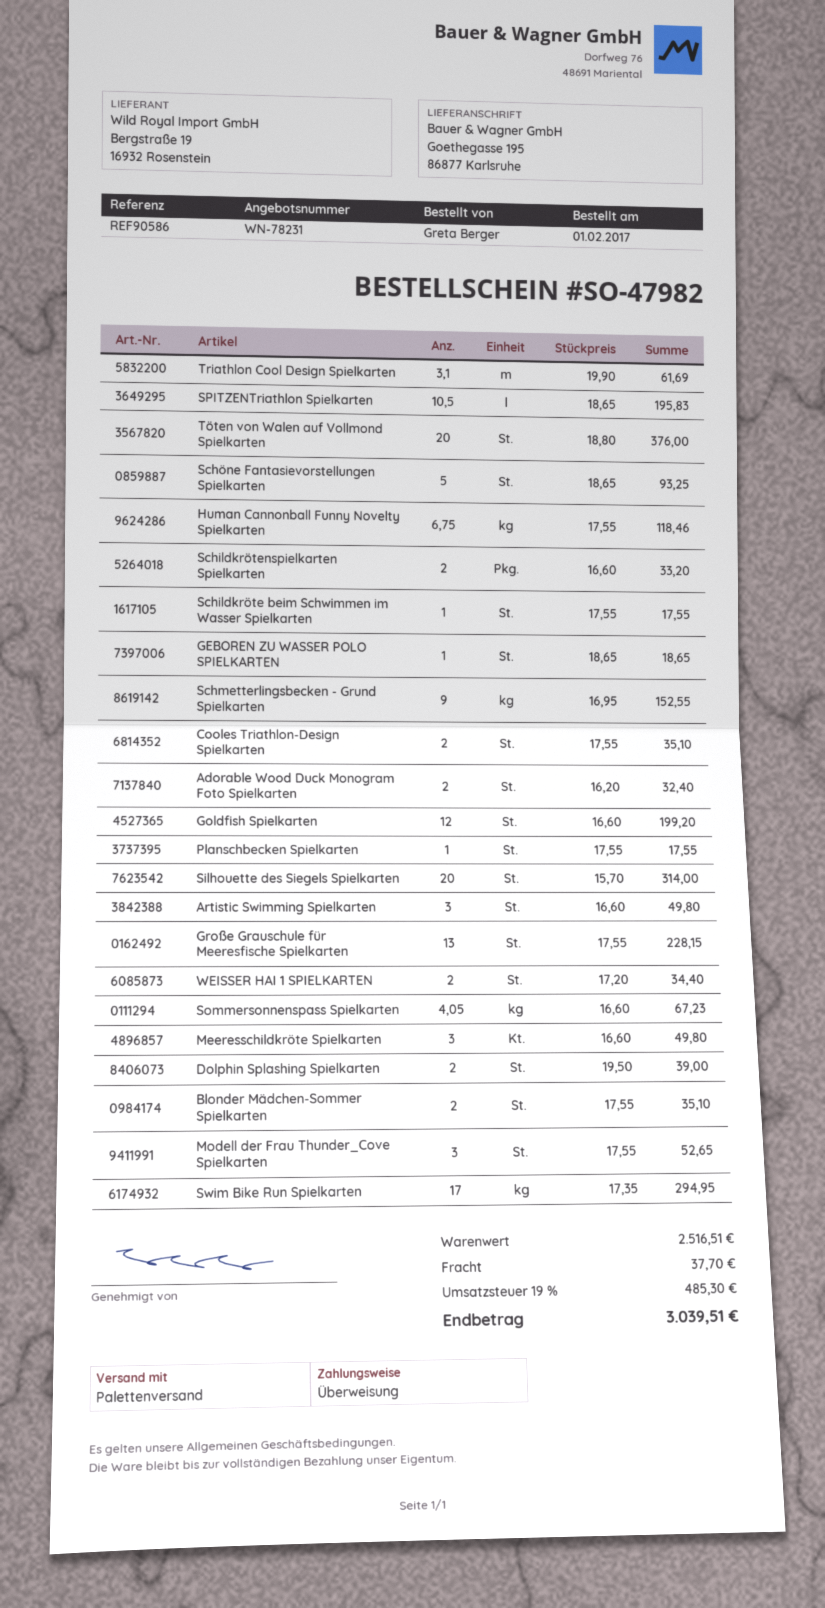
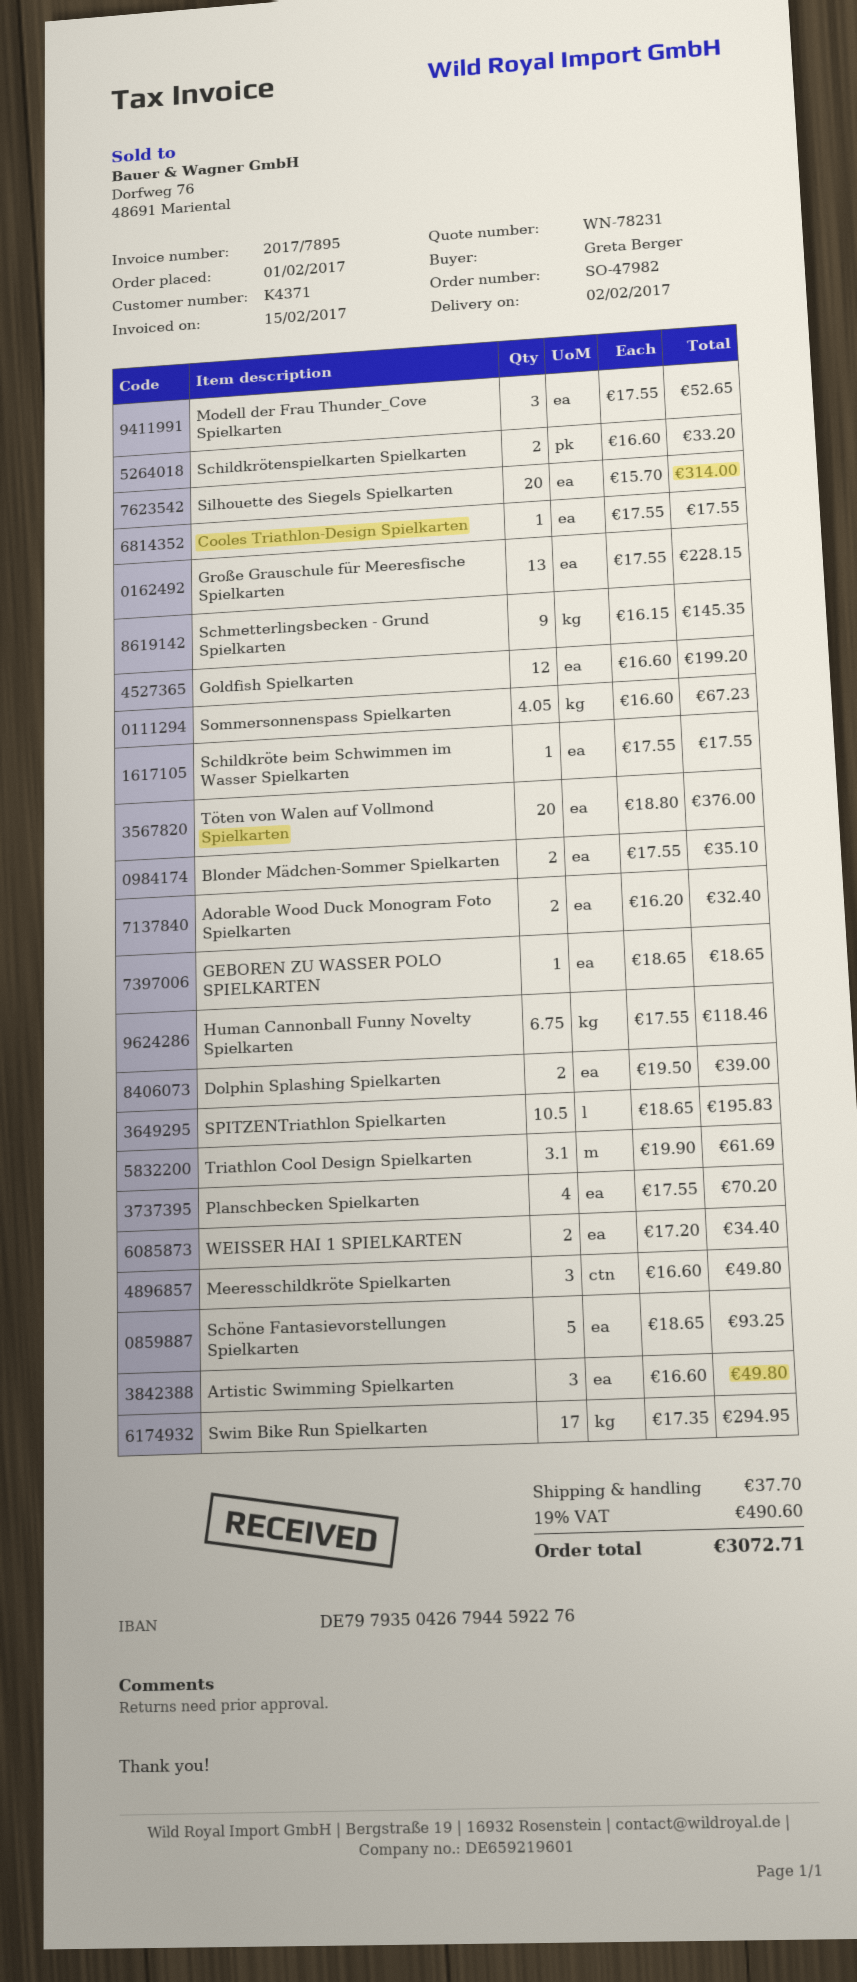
Schmetterlingsbecken - Grund Spielkarten: 9 x 16.95 = 152.55 -> 9 x 16.15 = 145.35
Cooles Triathlon-Design Spielkarten: 2 x 17.55 = 35.10 -> 1 x 17.55 = 17.55
Planschbecken Spielkarten: 1 x 17.55 = 17.55 -> 4 x 17.55 = 70.20
tax: 19% = 485.30 -> 19% = 490.60
total: 3039.51 -> 3072.71

